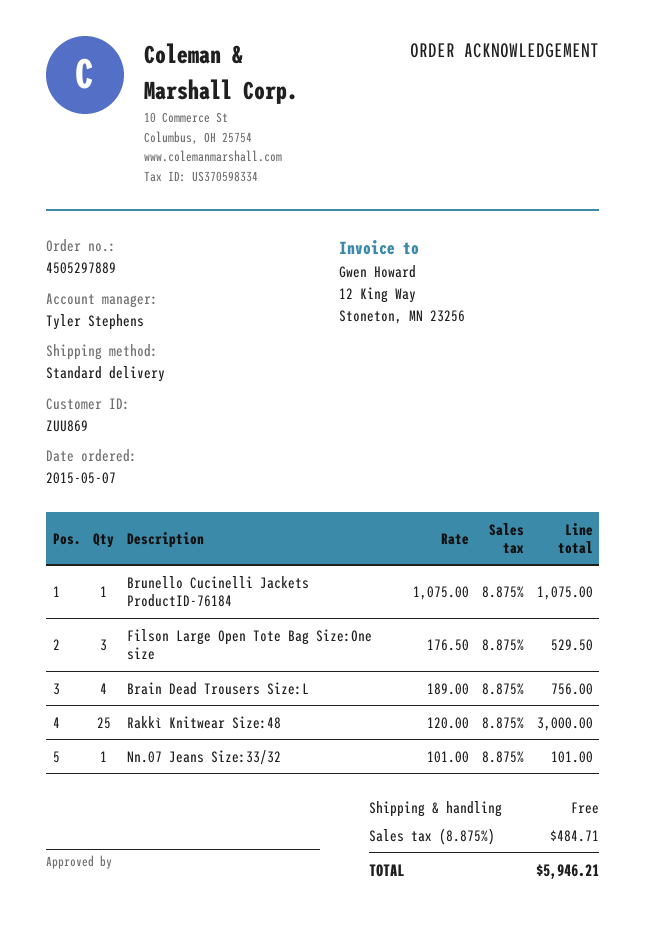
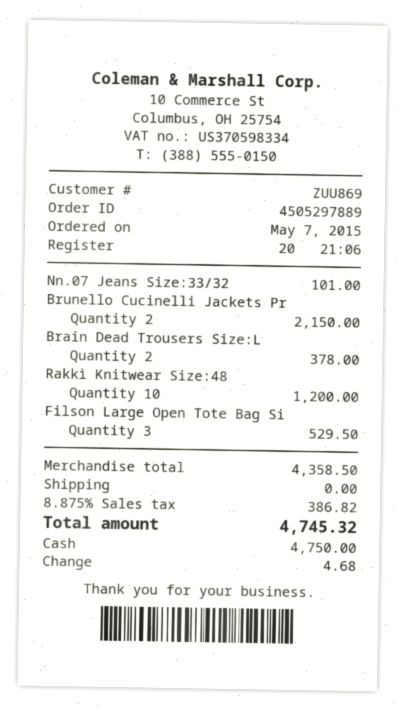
Brunello Cucinelli Jackets ProductID-76184: 1 for 1075.00 -> 2 for 2150.00
Brain Dead Trousers Size:L: 4 for 756.00 -> 2 for 378.00
Rakkì Knitwear Size:48: 25 for 3000.00 -> 10 for 1200.00
tax: 8.875% = 484.71 -> 8.875% = 386.82
total: 5946.21 -> 4745.32

